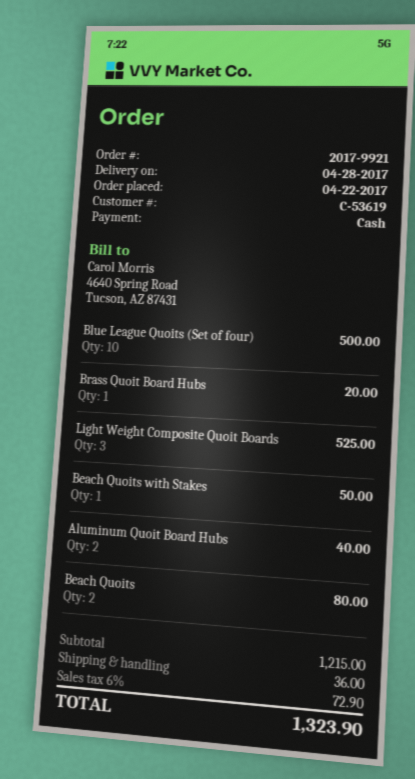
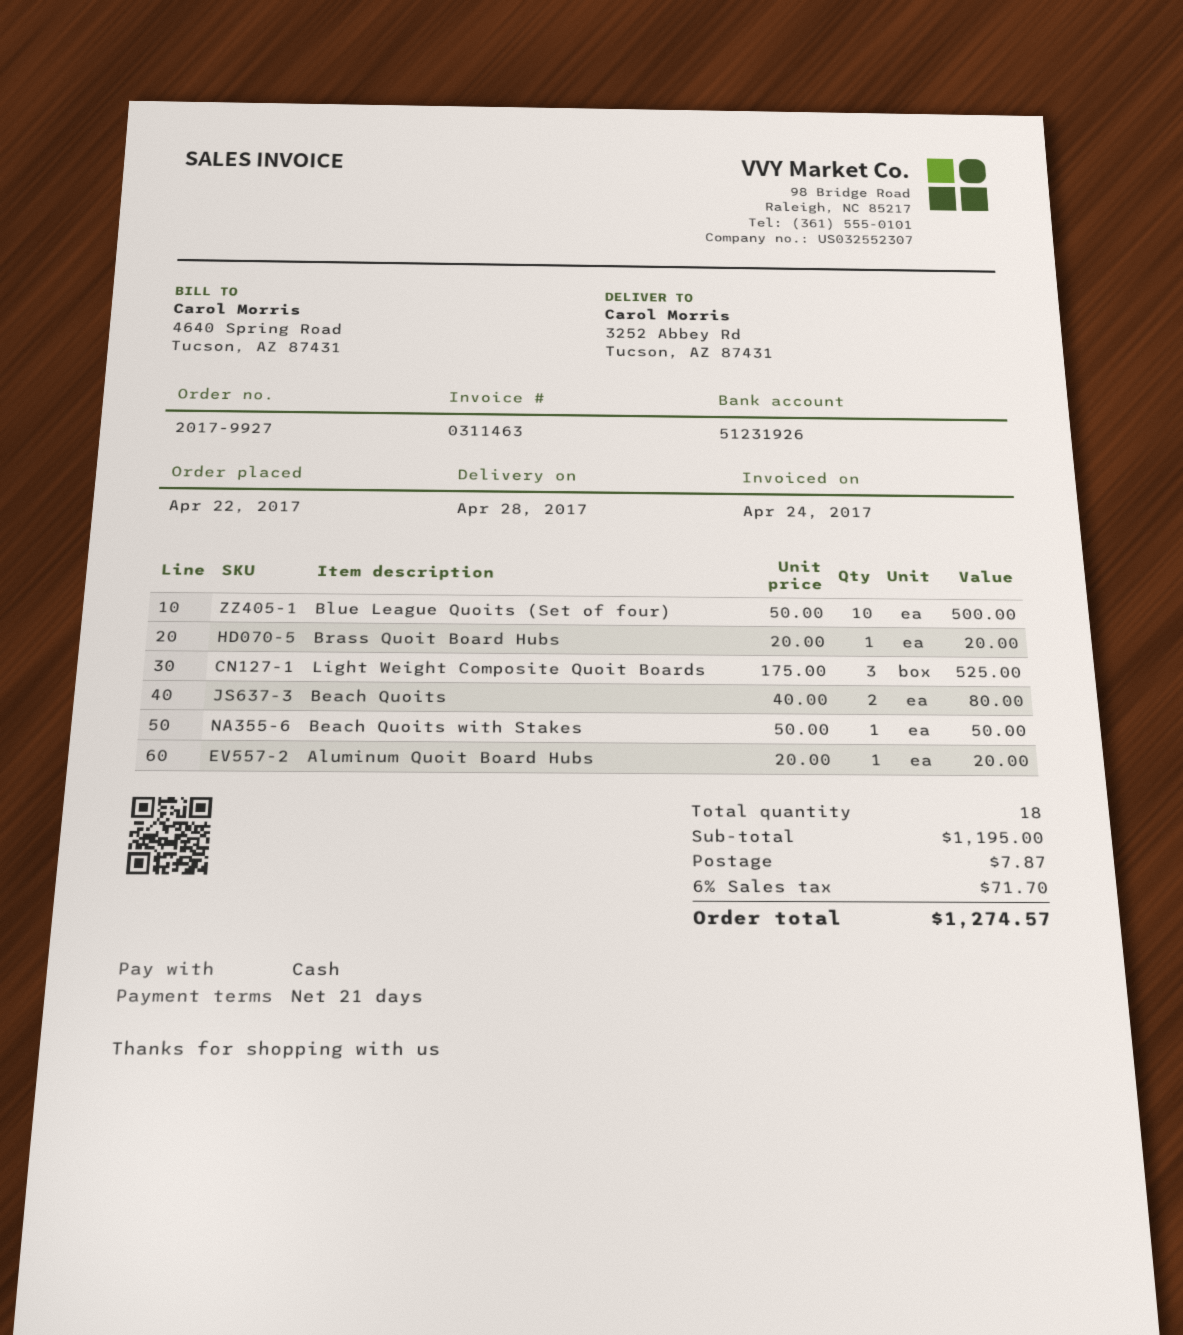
order number: 2017-9921 -> 2017-9927
Aluminum Quoit Board Hubs: 2 for 40.00 -> 1 for 20.00
subtotal: 1215.00 -> 1195.00
shipping: 36.00 -> 7.87
tax: 6% = 72.90 -> 6% = 71.70
total: 1323.90 -> 1274.57

